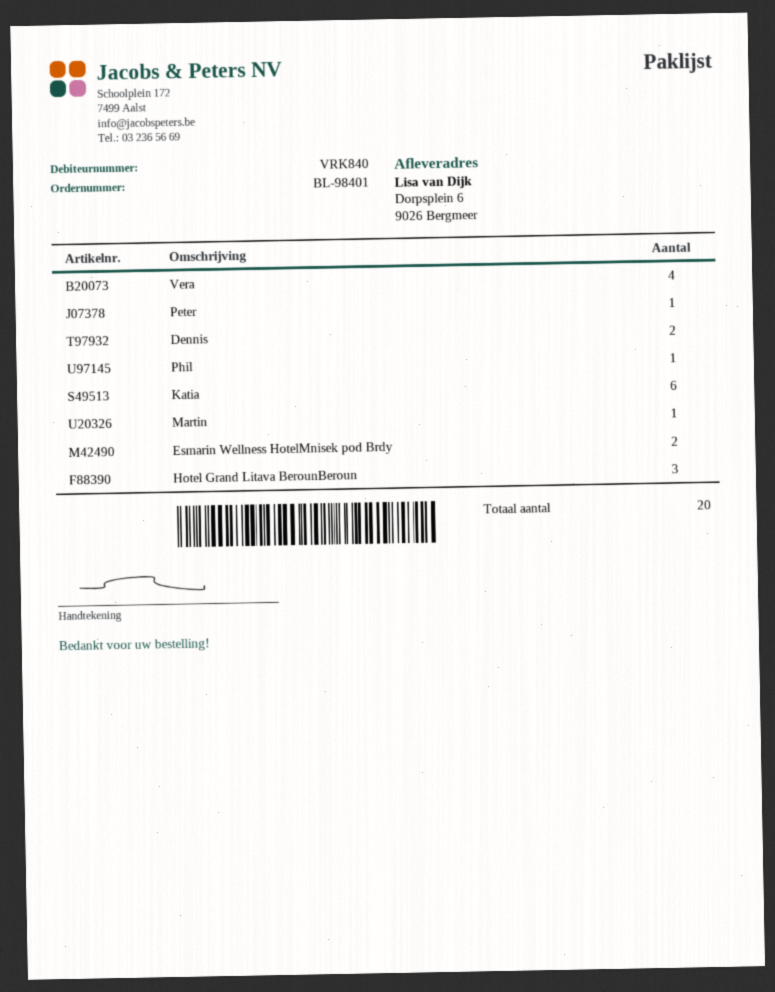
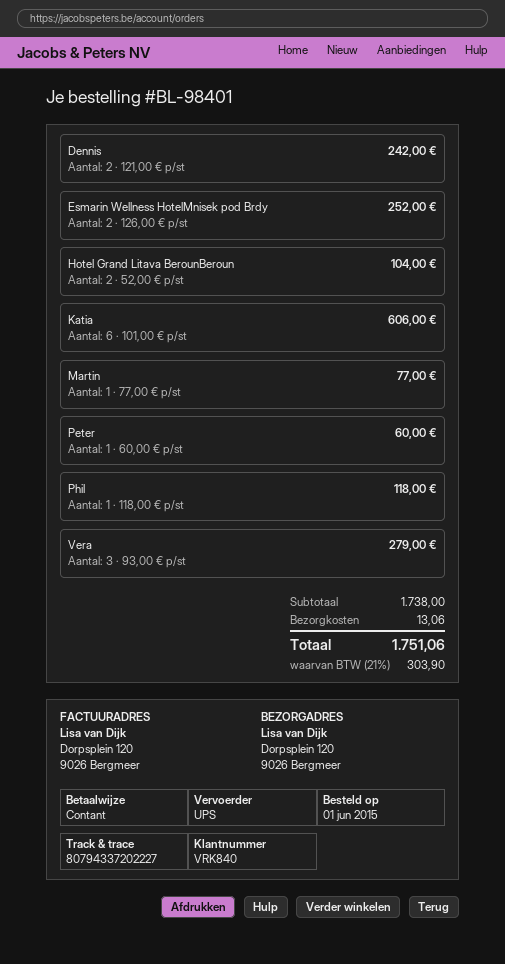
ship to: Dorpsplein 6, 9026 Bergmeer -> Dorpsplein 120, 9026 Bergmeer
Vera: 4 -> 3
Hotel Grand Litava BerounBeroun: 3 -> 2

